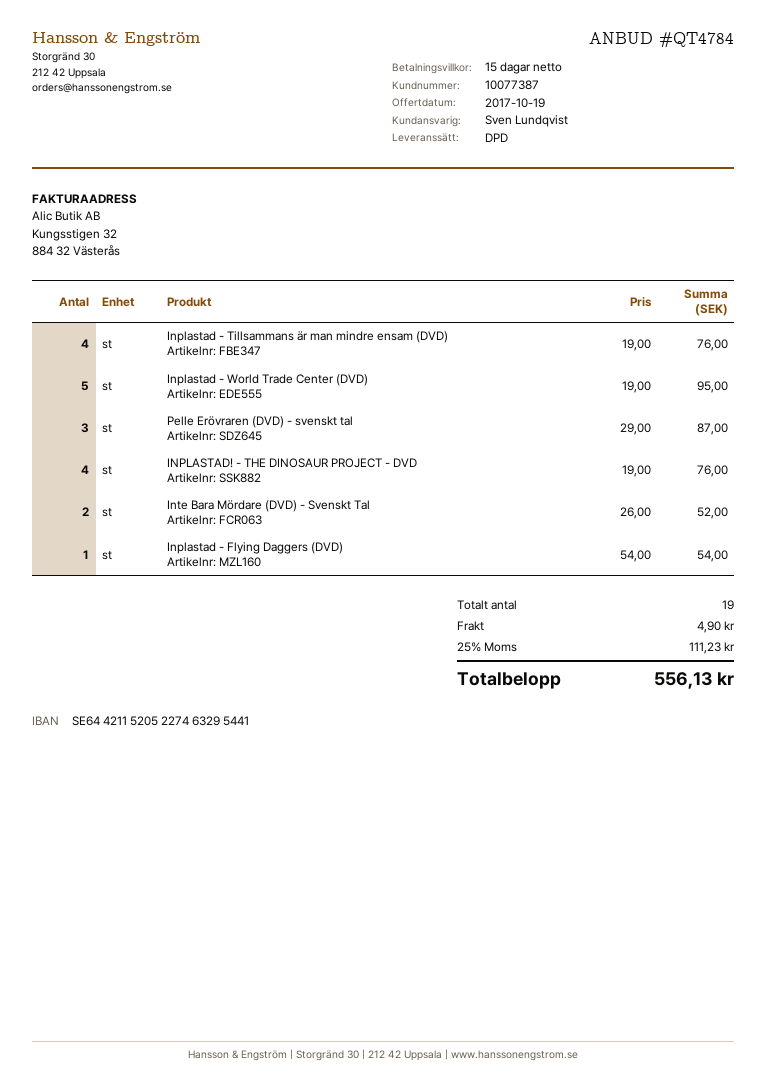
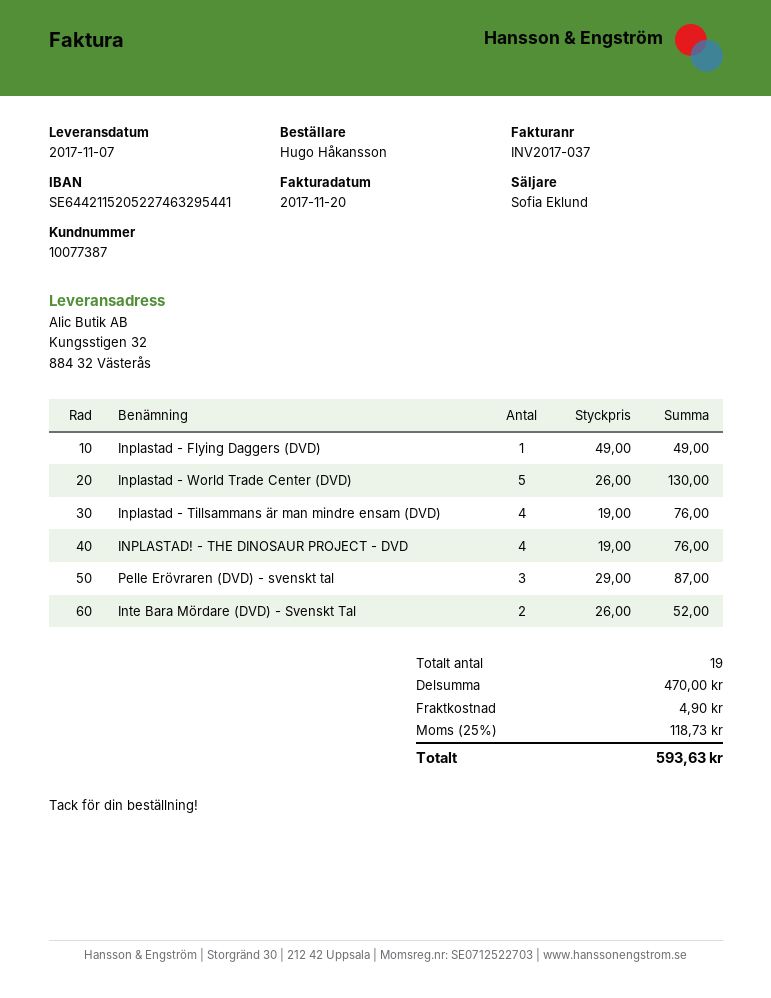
sales rep: Sven Lundqvist -> Sofia Eklund
Inplastad - World Trade Center (DVD): 5 x 19.00 = 95.00 -> 5 x 26.00 = 130.00
Inplastad - Flying Daggers (DVD): 1 x 54.00 = 54.00 -> 1 x 49.00 = 49.00
tax: 25% = 111.23 -> 25% = 118.73
total: 556.13 -> 593.63

